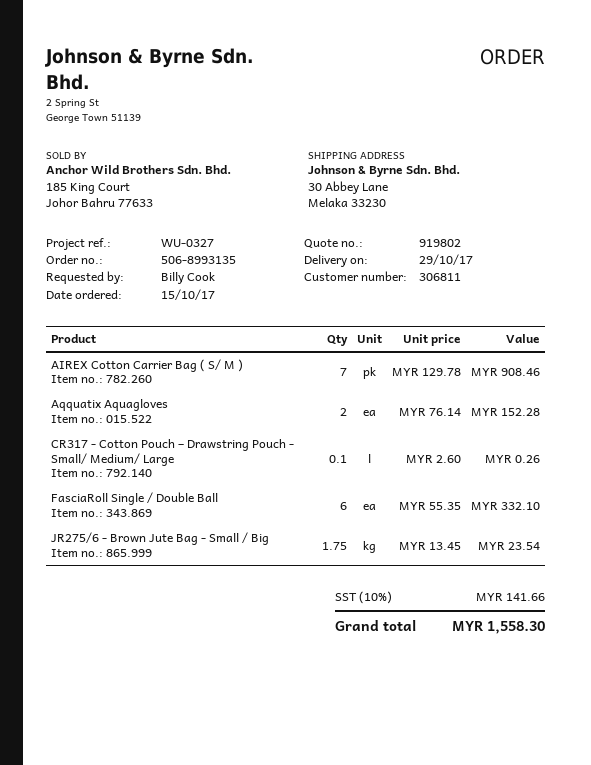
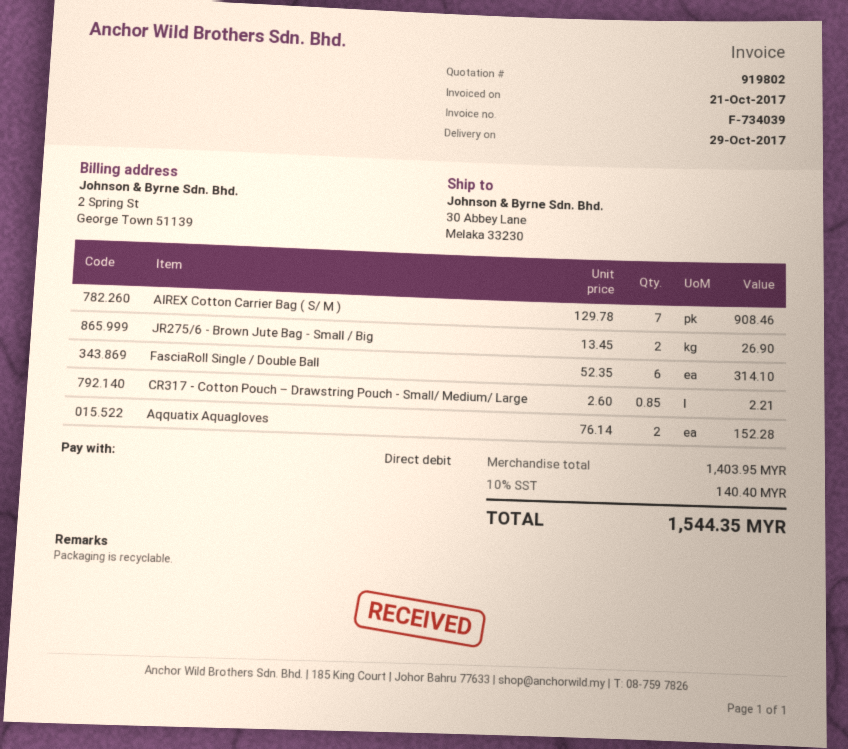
CR317 - Cotton Pouch – Drawstring Pouch - Small/ Medium/ Large: 0.1 x 2.60 = 0.26 -> 0.85 x 2.60 = 2.21
FasciaRoll Single / Double Ball: 6 x 55.35 = 332.10 -> 6 x 52.35 = 314.10
JR275/6 - Brown Jute Bag - Small / Big: 1.75 x 13.45 = 23.54 -> 2 x 13.45 = 26.90
tax: 10% = 141.66 -> 10% = 140.40
total: 1558.30 -> 1544.35

